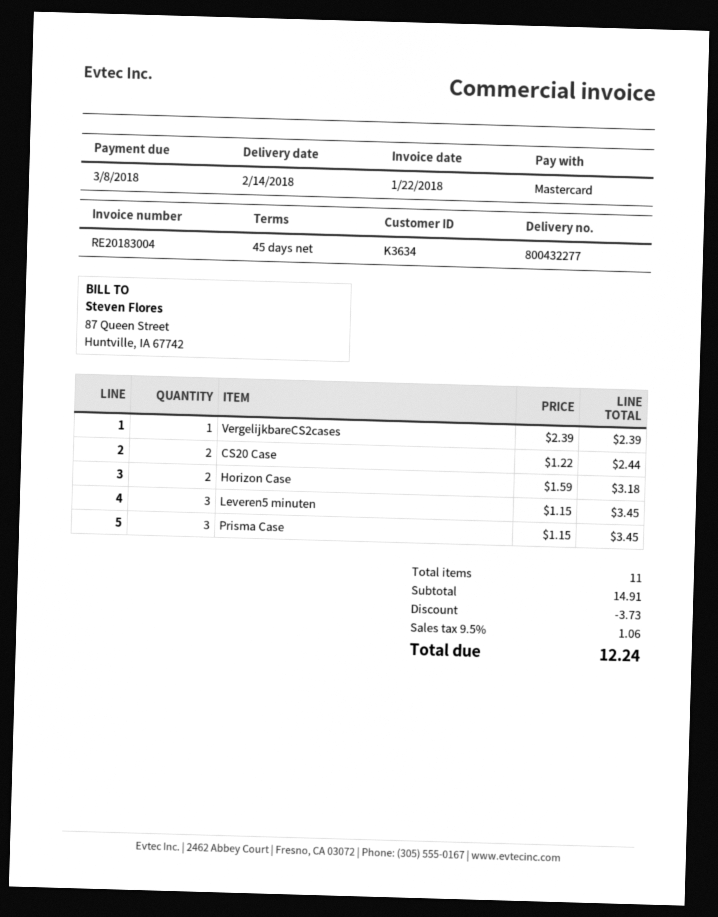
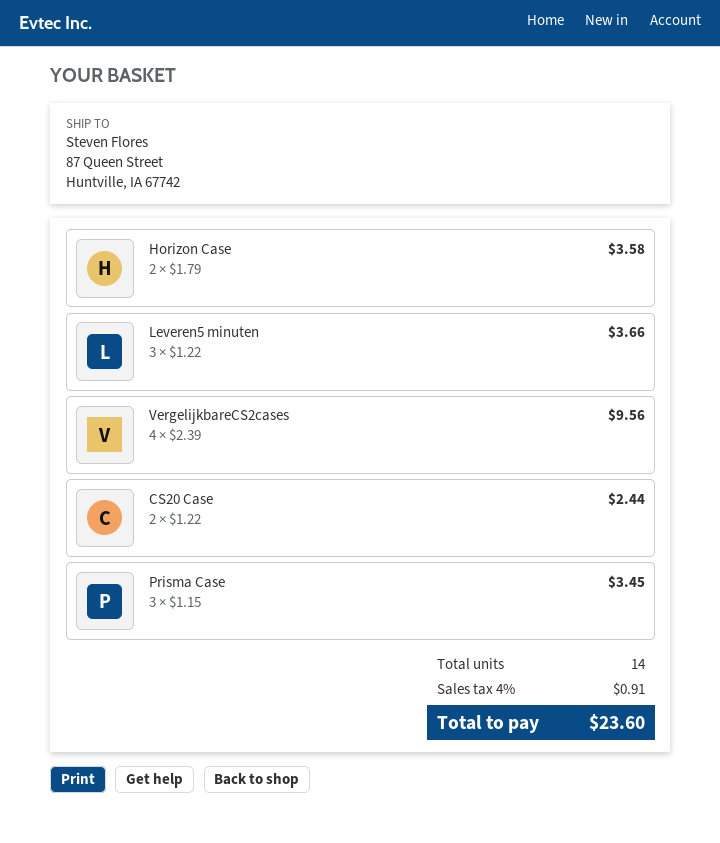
VergelijkbareCS2cases: 1 x 2.39 = 2.39 -> 4 x 2.39 = 9.56
Horizon Case: 2 x 1.59 = 3.18 -> 2 x 1.79 = 3.58
Leveren5 minuten: 3 x 1.15 = 3.45 -> 3 x 1.22 = 3.66
total quantity: 11 -> 14
discount: 3.73 -> none
tax: 9.5% = 1.06 -> 4% = 0.91
total: 12.24 -> 23.60

